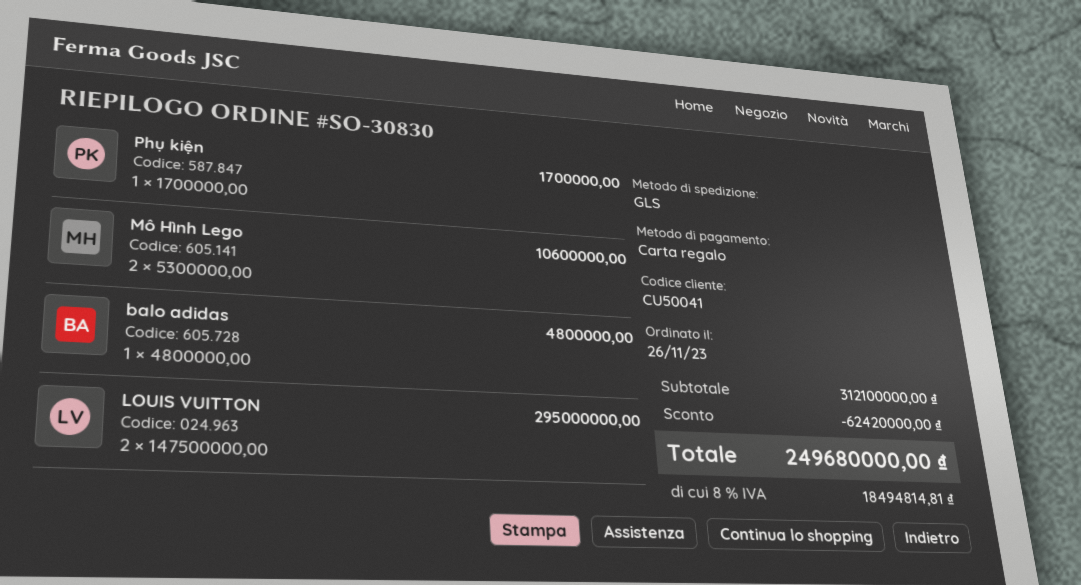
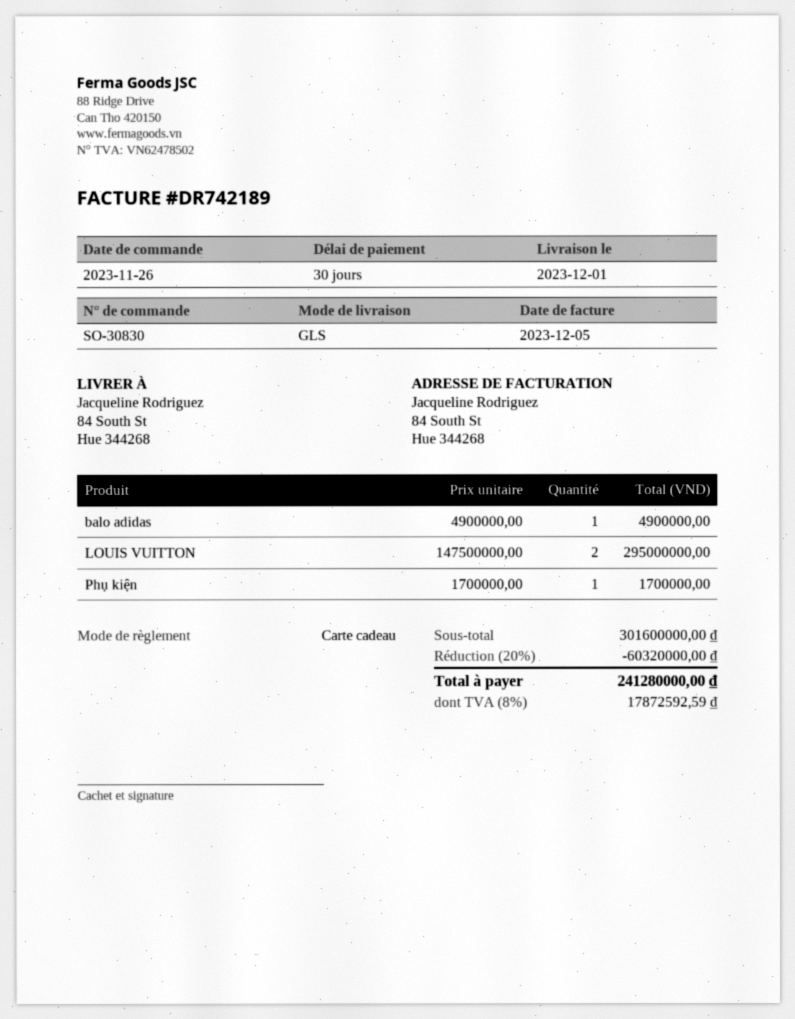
Mô Hình Lego: 2 x 5300000.00 = 10600000.00 -> none
balo adidas: 1 x 4800000.00 = 4800000.00 -> 1 x 4900000.00 = 4900000.00
subtotal: 312100000.00 -> 301600000.00
discount: 62420000.00 -> 60320000.00
tax: 8% = 18494814.81 -> 8% = 17872592.59
total: 249680000.00 -> 241280000.00

